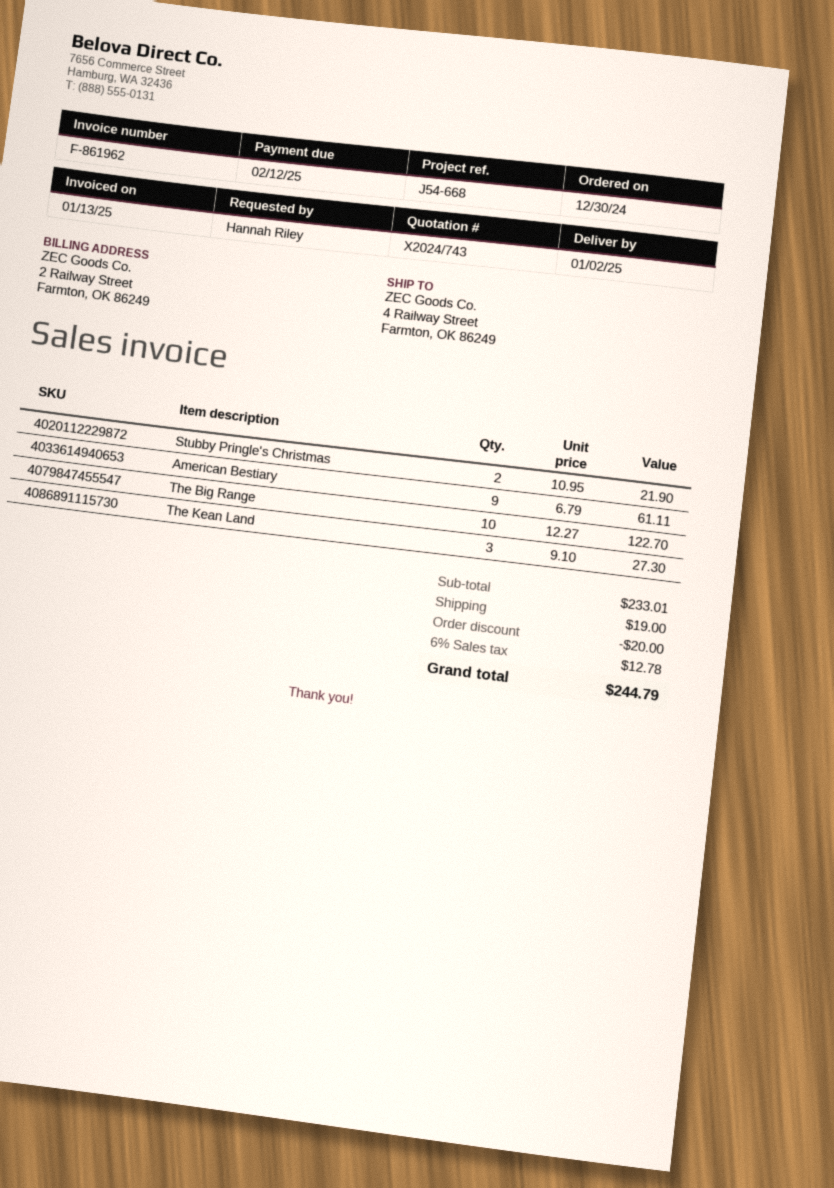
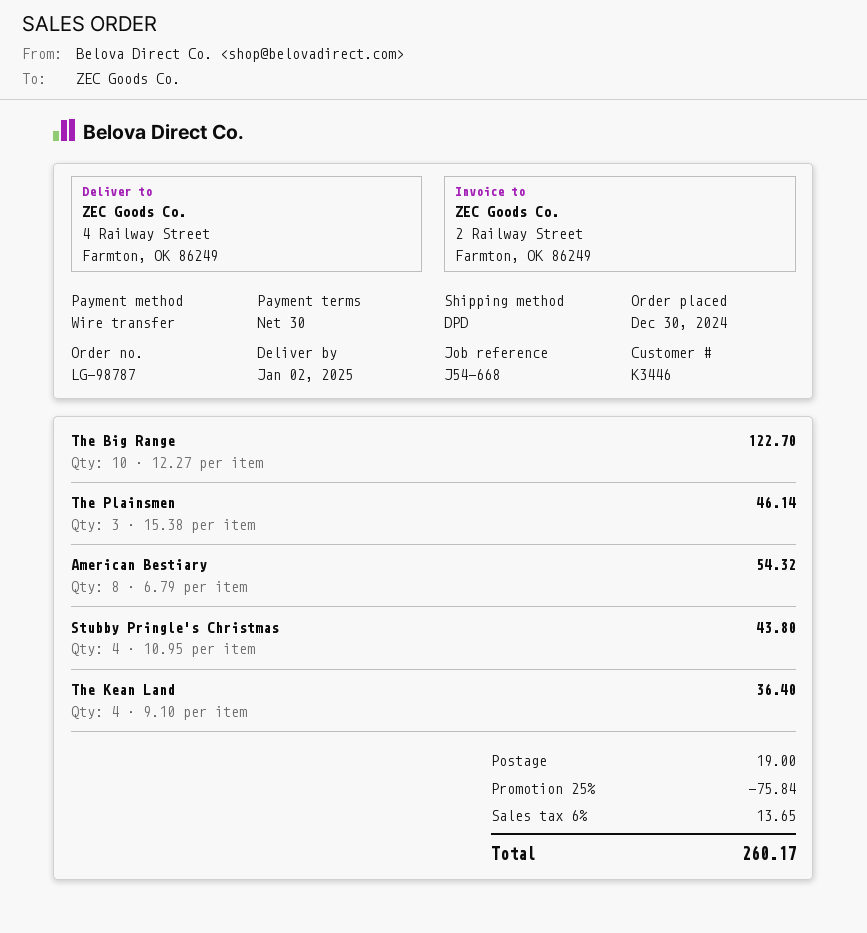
Stubby Pringle's Christmas: 2 x 10.95 = 21.90 -> 4 x 10.95 = 43.80
American Bestiary: 9 x 6.79 = 61.11 -> 8 x 6.79 = 54.32
The Kean Land: 3 x 9.10 = 27.30 -> 4 x 9.10 = 36.40
The Plainsmen: none -> 3 x 15.38 = 46.14
discount: 20.00 -> 75.84
tax: 6% = 12.78 -> 6% = 13.65
total: 244.79 -> 260.17

